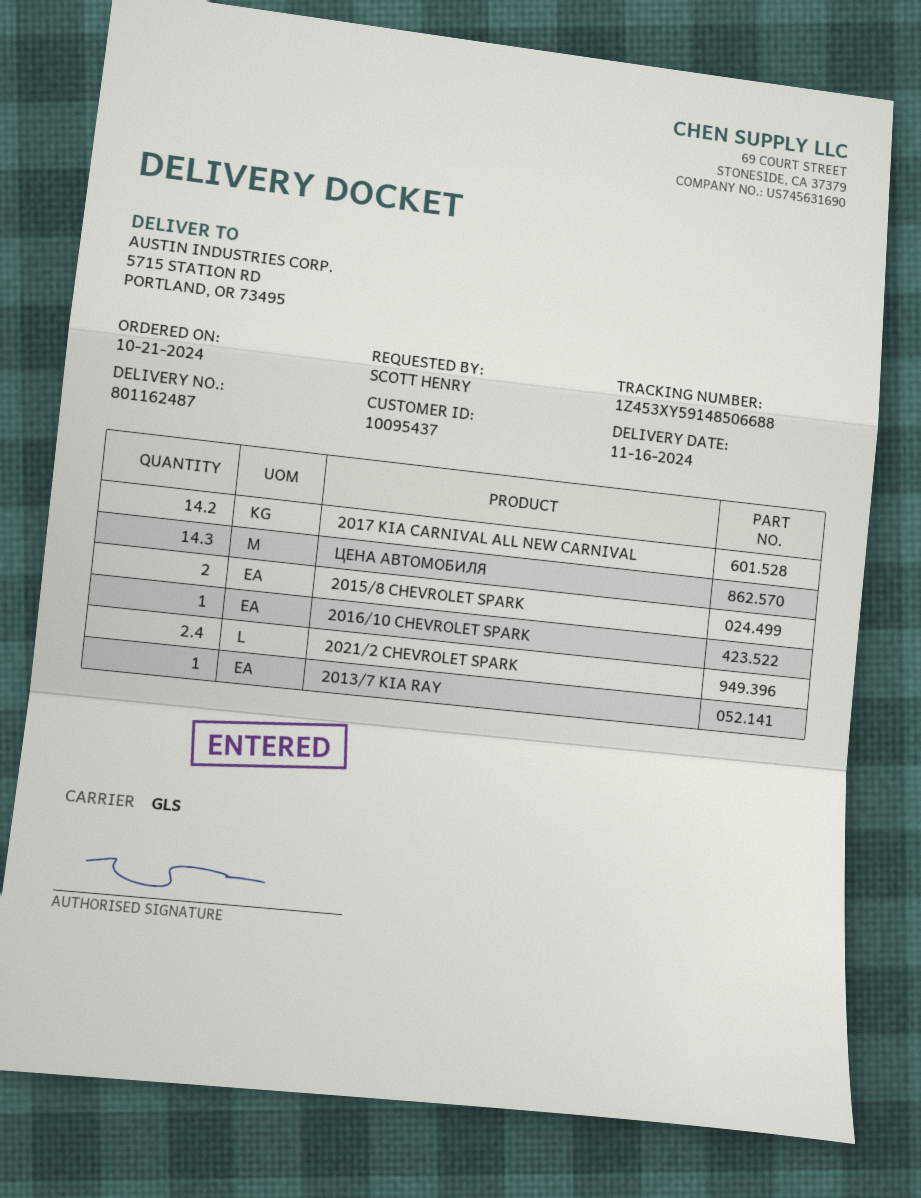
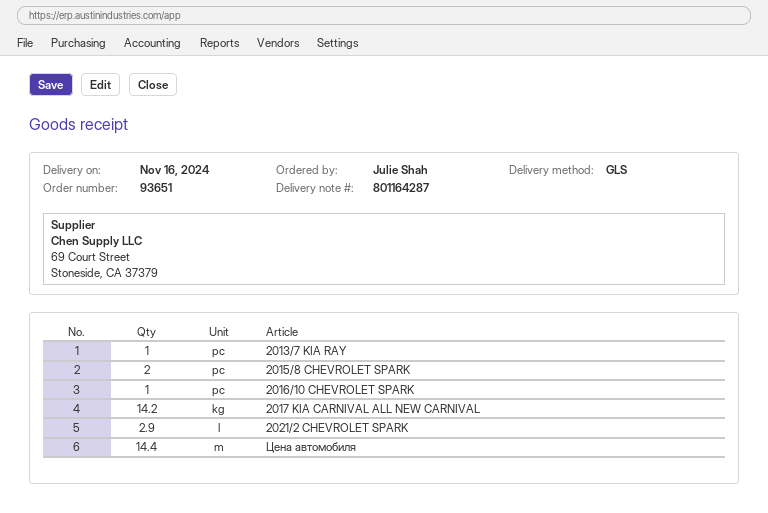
delivery note number: 801162487 -> 801164287
ordered by: SCOTT HENRY -> Julie Shah
ЦЕНА АВТОМОБИЛЯ: 14.3 -> 14.4
2021/2 CHEVROLET SPARK: 2.4 -> 2.9

